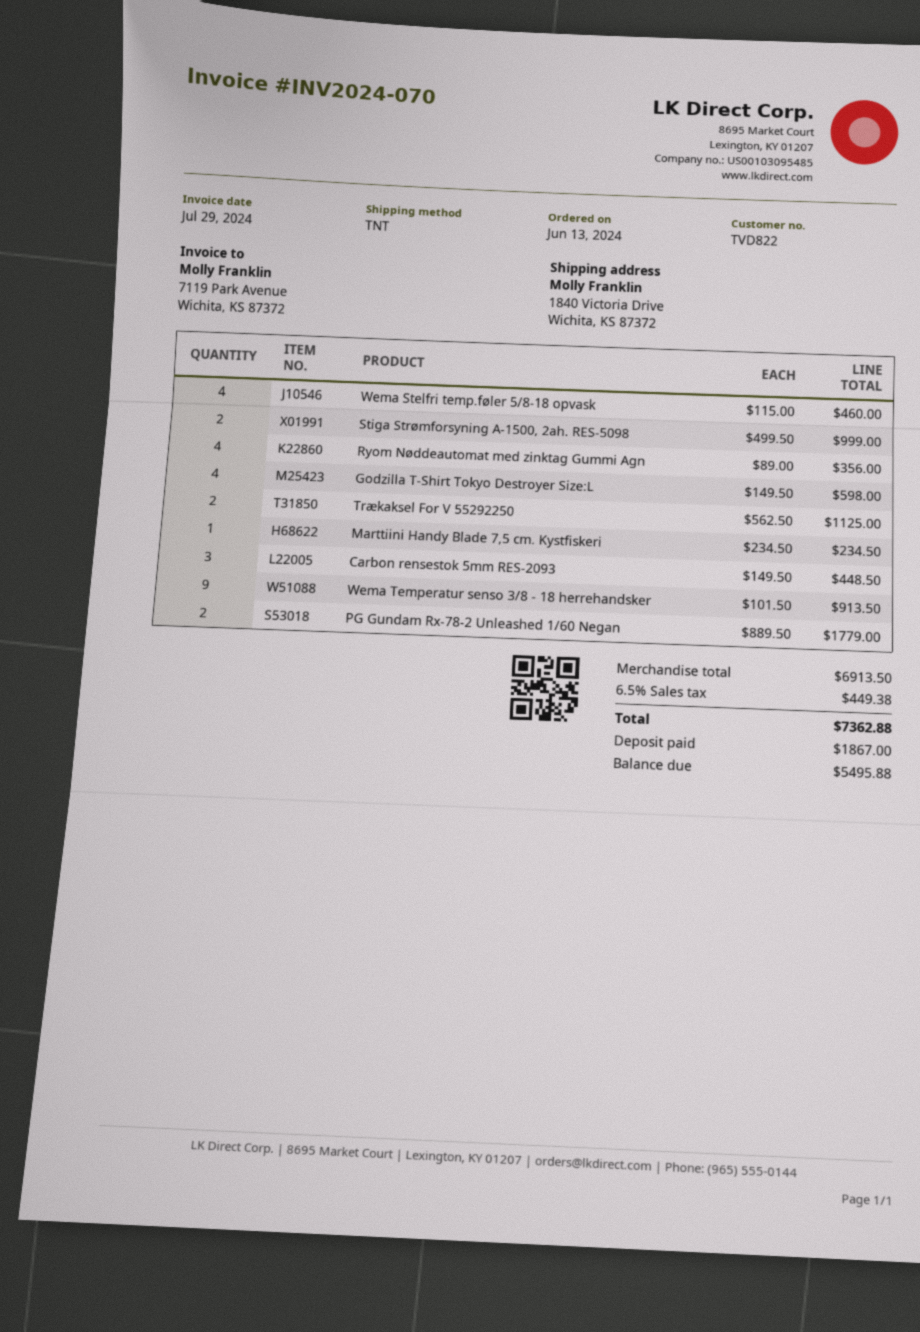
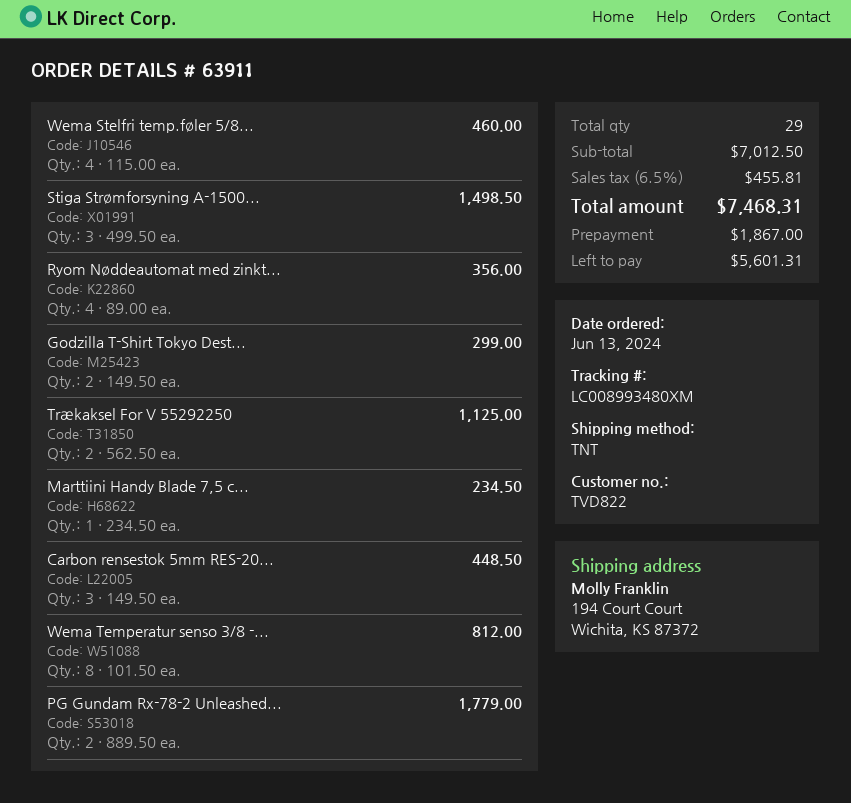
ship to: 1840 Victoria Drive, Wichita, KS 87372 -> 194 Court Court, Wichita, KS 87372
Stiga Strømforsyning A-1500, 2ah. RES-5098: 2 x 499.50 = 999.00 -> 3 x 499.50 = 1498.50
Godzilla T-Shirt Tokyo Destroyer Size:L: 4 x 149.50 = 598.00 -> 2 x 149.50 = 299.00
Wema Temperatur senso 3/8 - 18 herrehandsker: 9 x 101.50 = 913.50 -> 8 x 101.50 = 812.00
subtotal: 6913.50 -> 7012.50
tax: 6.5% = 449.38 -> 6.5% = 455.81
total: 7362.88 -> 7468.31
balance: 5495.88 -> 5601.31

